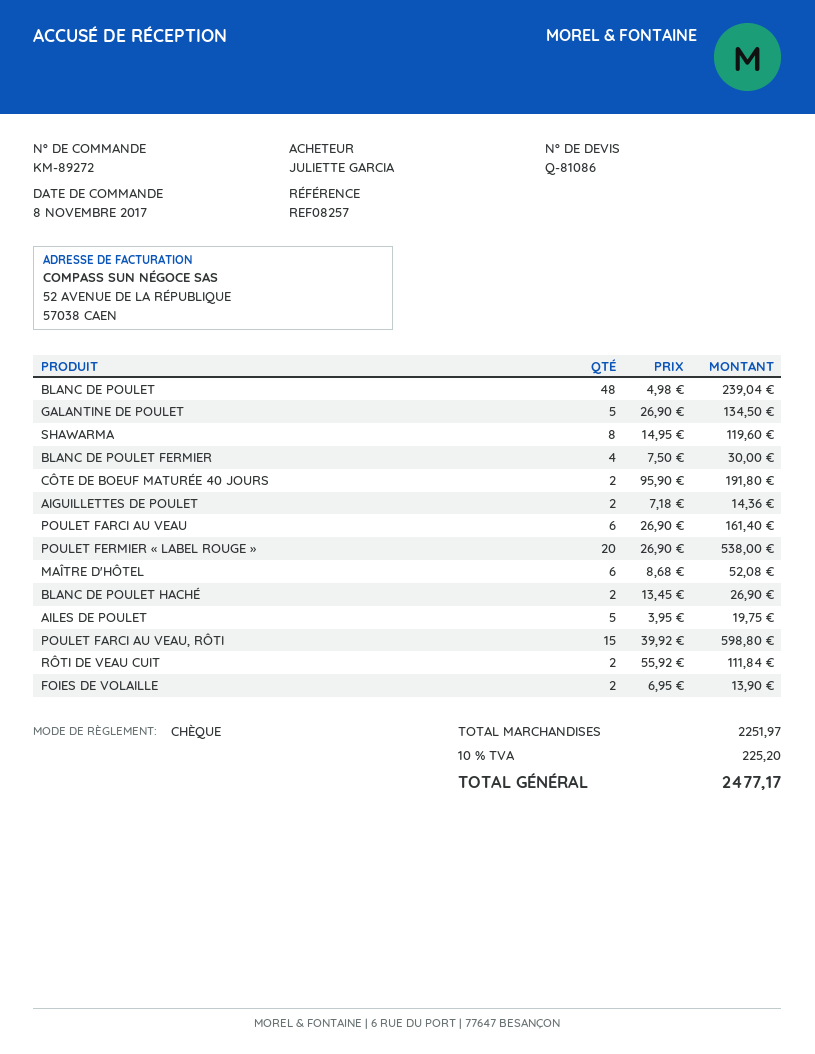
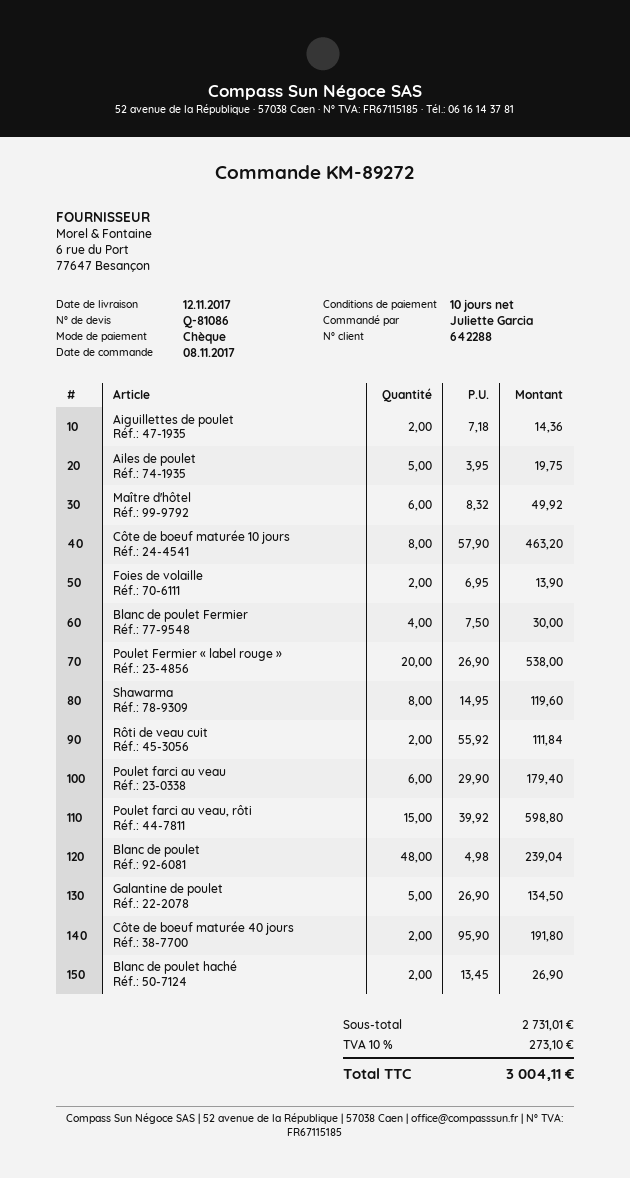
POULET FARCI AU VEAU: 6 x 26.90 = 161.40 -> 6 x 29.90 = 179.40
MAÎTRE D'HÔTEL: 6 x 8.68 = 52.08 -> 6 x 8.32 = 49.92
Côte de boeuf maturée 10 jours: none -> 8 x 57.90 = 463.20
subtotal: 2251.97 -> 2731.01
tax: 10% = 225.20 -> 10% = 273.10
total: 2477.17 -> 3004.11

